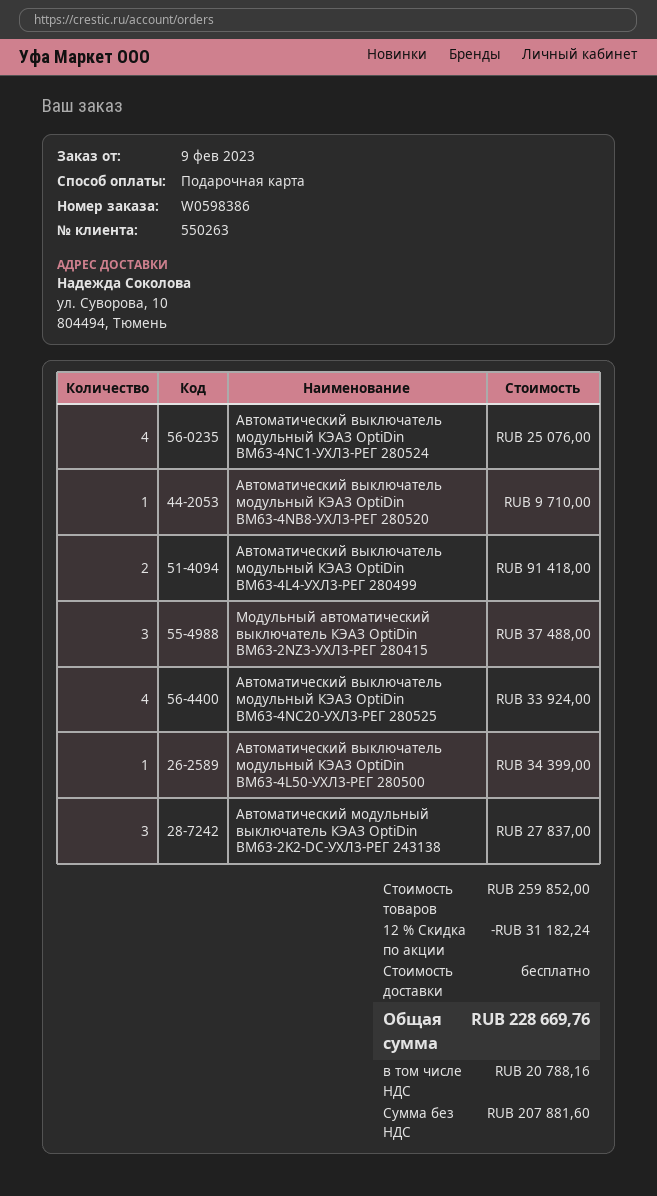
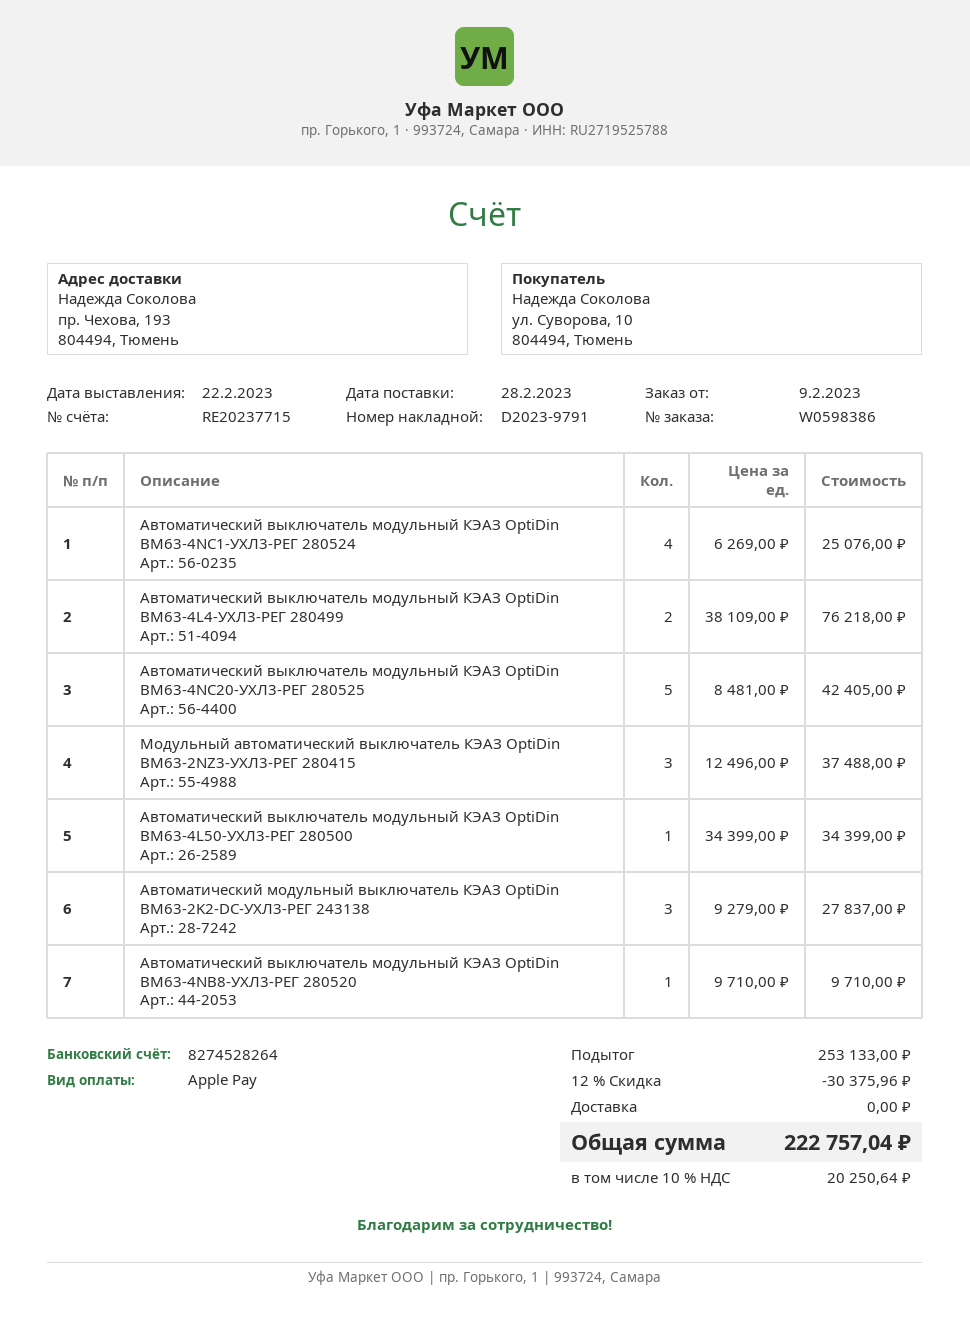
payment method: gift card -> Apple Pay
ship to: ул. Суворова, 10, 804494, Тюмень -> пр. Чехова, 193, 804494, Тюмень
Автоматический выключатель модульный КЭАЗ OptiDin BM63-4L4-УХЛ3-РЕГ 280499: 2 for 91418.00 -> 2 for 76218.00
Автоматический выключатель модульный КЭАЗ OptiDin BM63-4NC20-УХЛ3-РЕГ 280525: 4 for 33924.00 -> 5 for 42405.00
subtotal: 259852.00 -> 253133.00
discount: 12% = 31182.24 -> 12% = 30375.96
tax: 20788.16 -> 20250.64
total: 228669.76 -> 222757.04

